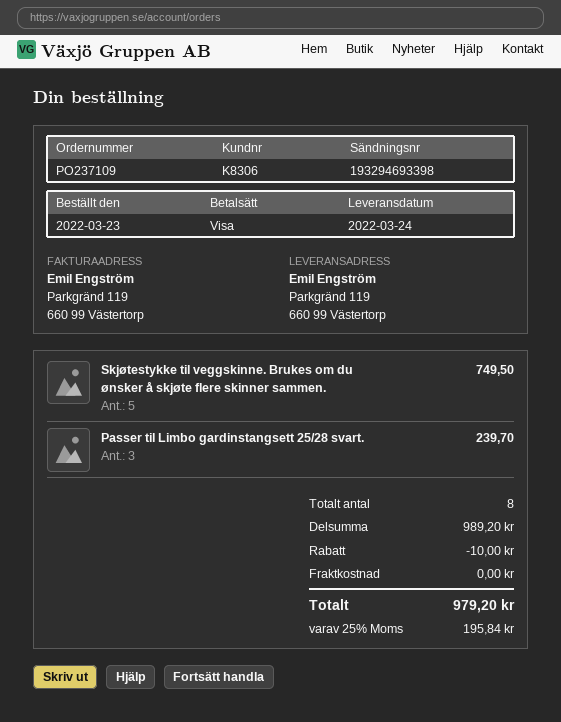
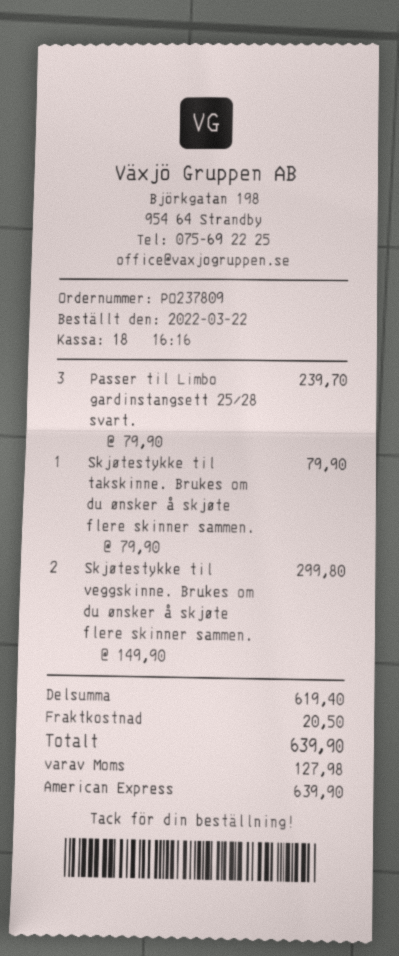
order number: PO237109 -> PO237809
order date: 2022-03-23 -> 2022-03-22
payment method: Visa -> American Express
Skjøtestykke til veggskinne. Brukes om du ønsker å skjøte flere skinner sammen.: 5 for 749.50 -> 2 for 299.80
Skjøtestykke til takskinne. Brukes om du ønsker å skjøte flere skinner sammen.: none -> 1 for 79.90
subtotal: 989.20 -> 619.40
discount: 10.00 -> none
shipping: 0.00 -> 20.50
tax: 195.84 -> 127.98
total: 979.20 -> 639.90

